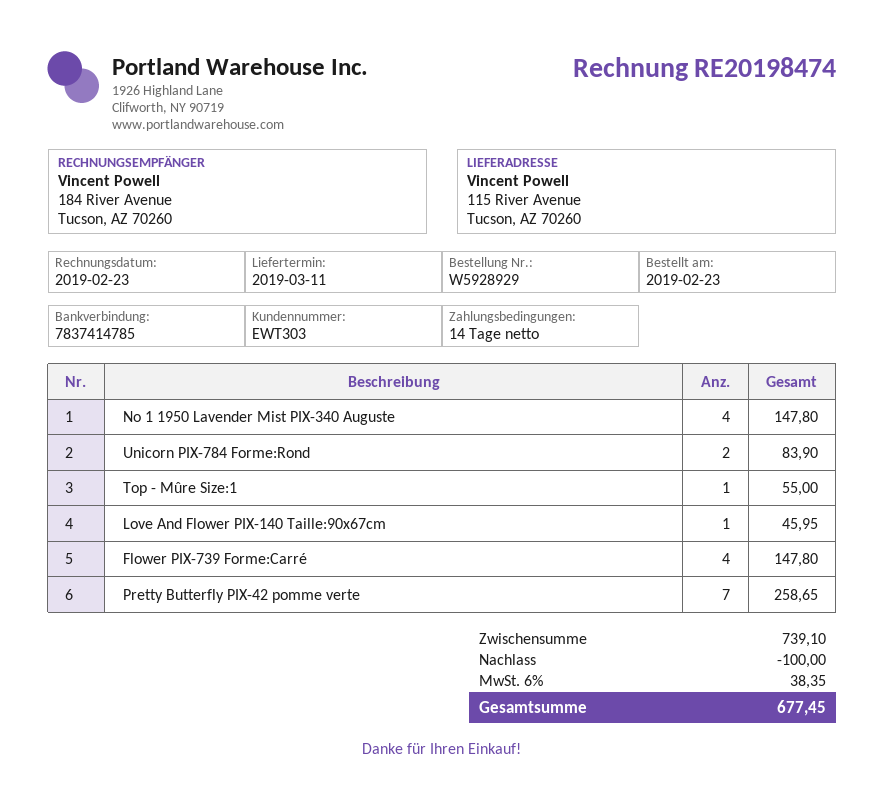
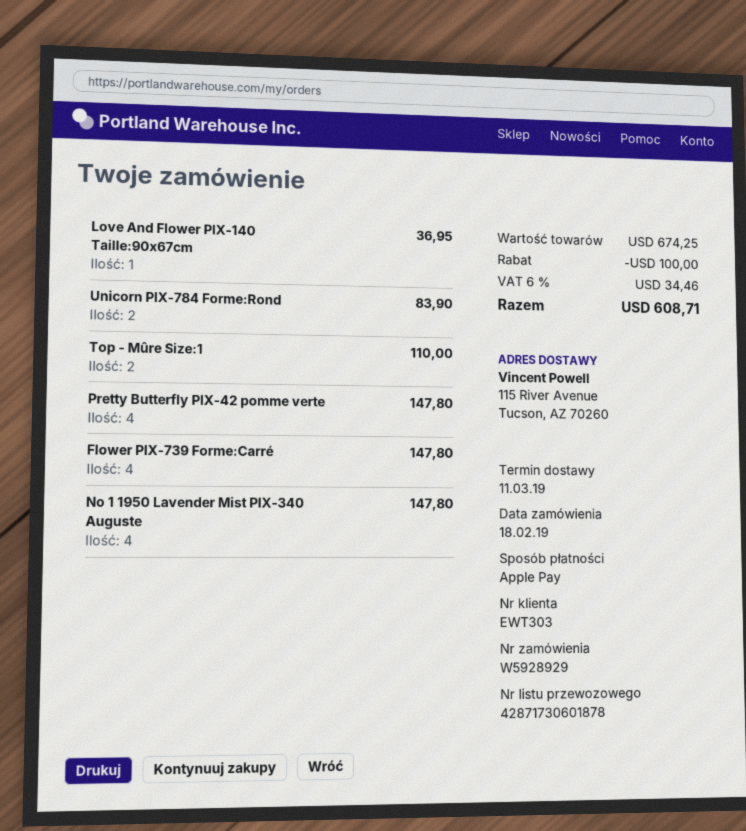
order date: 2019-02-23 -> 2019-02-18
Top - Mûre Size:1: 1 for 55.00 -> 2 for 110.00
Love And Flower PIX-140 Taille:90x67cm: 1 for 45.95 -> 1 for 36.95
Pretty Butterfly PIX-42 pomme verte: 7 for 258.65 -> 4 for 147.80
subtotal: 739.10 -> 674.25
tax: 6% = 38.35 -> 6% = 34.46
total: 677.45 -> 608.71

